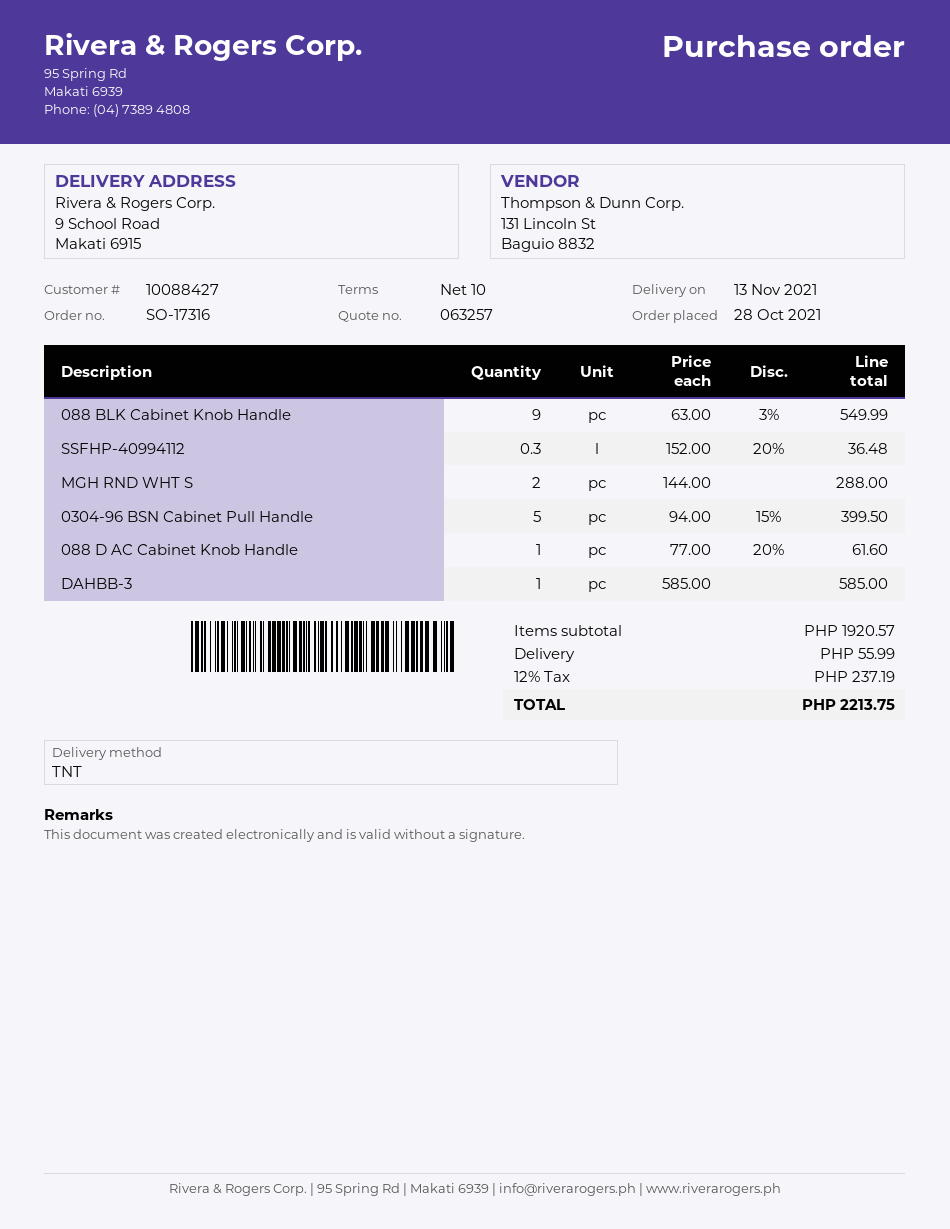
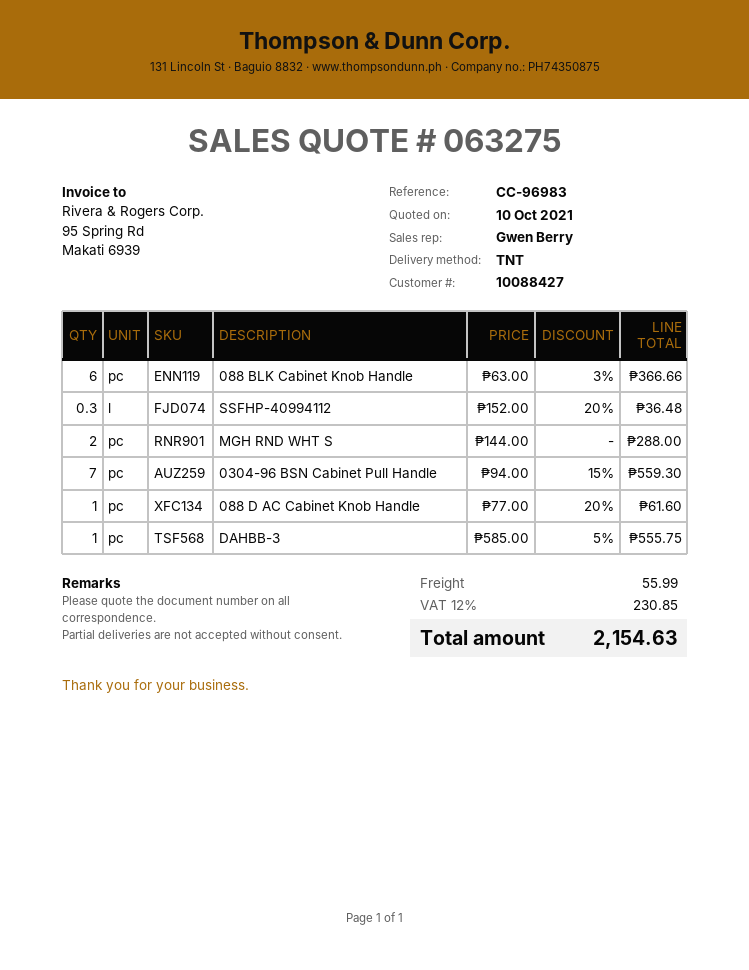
quote number: 063257 -> 063275
088 BLK Cabinet Knob Handle: 9 x 63.00 - 3% = 549.99 -> 6 x 63.00 - 3% = 366.66
0304-96 BSN Cabinet Pull Handle: 5 x 94.00 - 15% = 399.50 -> 7 x 94.00 - 15% = 559.30
DAHBB-3: 1 x 585.00 = 585.00 -> 1 x 585.00 - 5% = 555.75
tax: 12% = 237.19 -> 12% = 230.85
total: 2213.75 -> 2154.63

